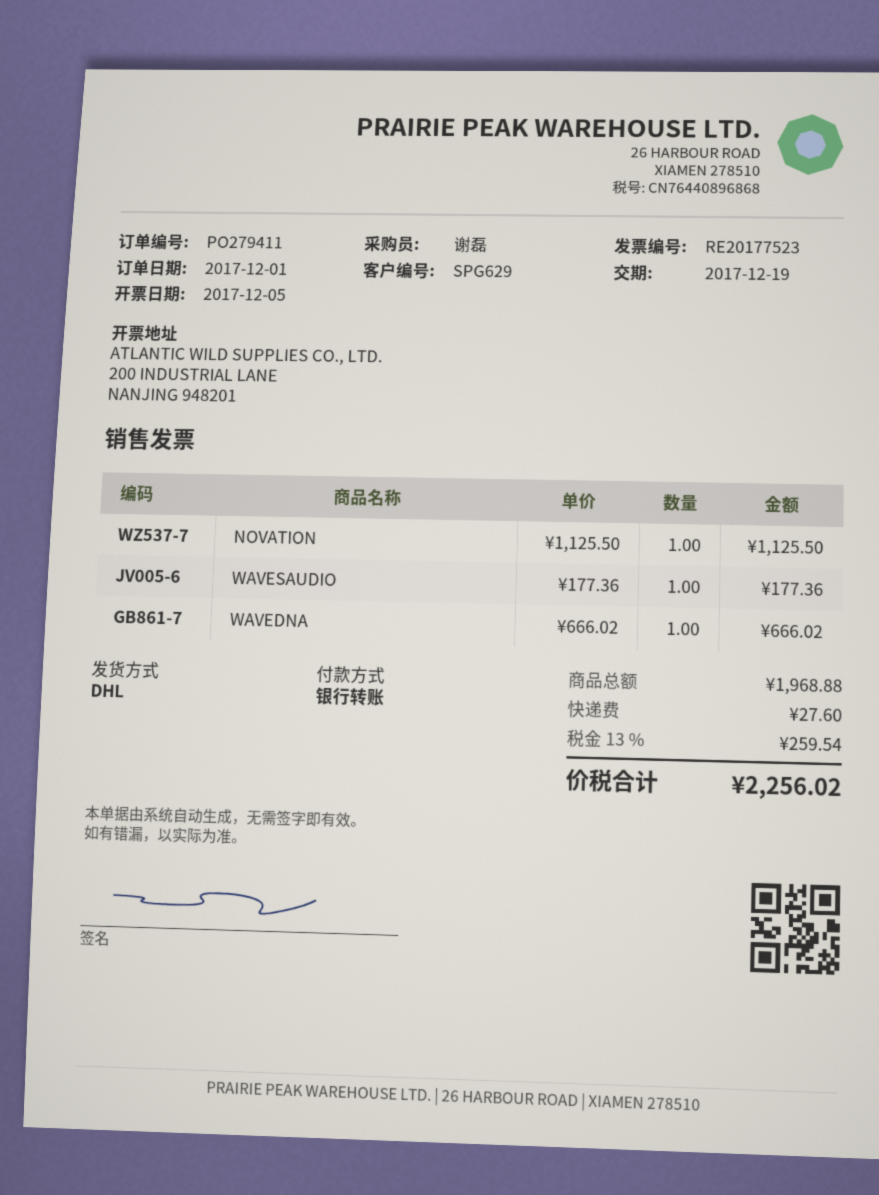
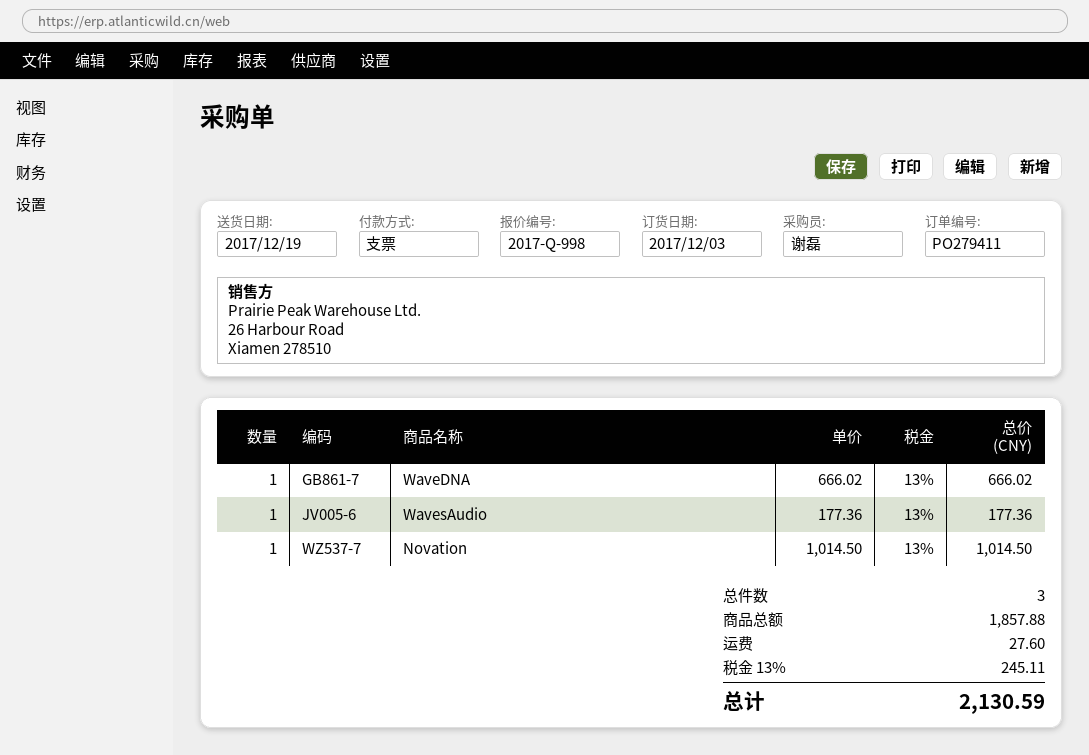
order date: 2017-12-01 -> 2017-12-03
payment method: bank transfer -> cheque
NOVATION: 1 x 1125.50 = 1125.50 -> 1 x 1014.50 = 1014.50
subtotal: 1968.88 -> 1857.88
tax: 13% = 259.54 -> 13% = 245.11
total: 2256.02 -> 2130.59

